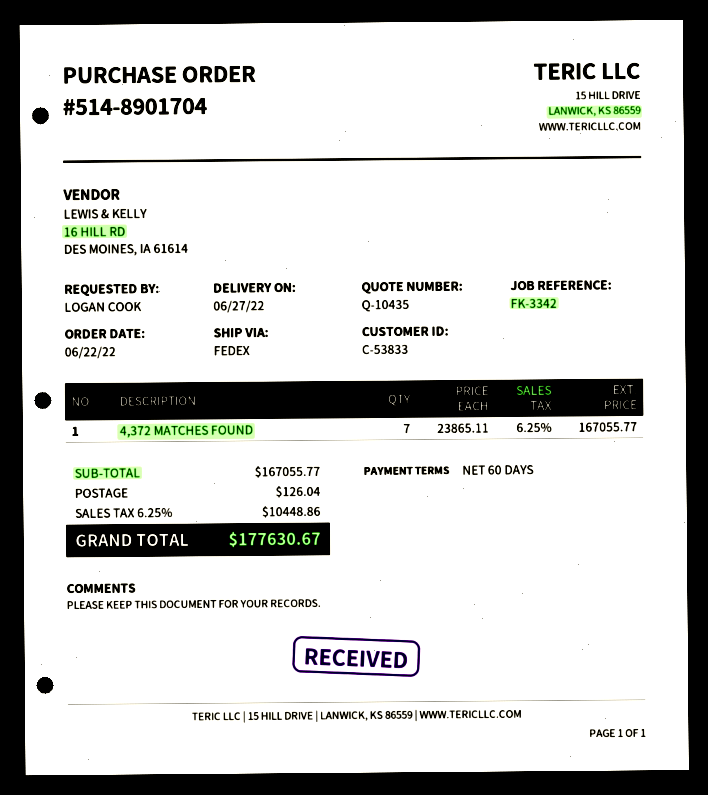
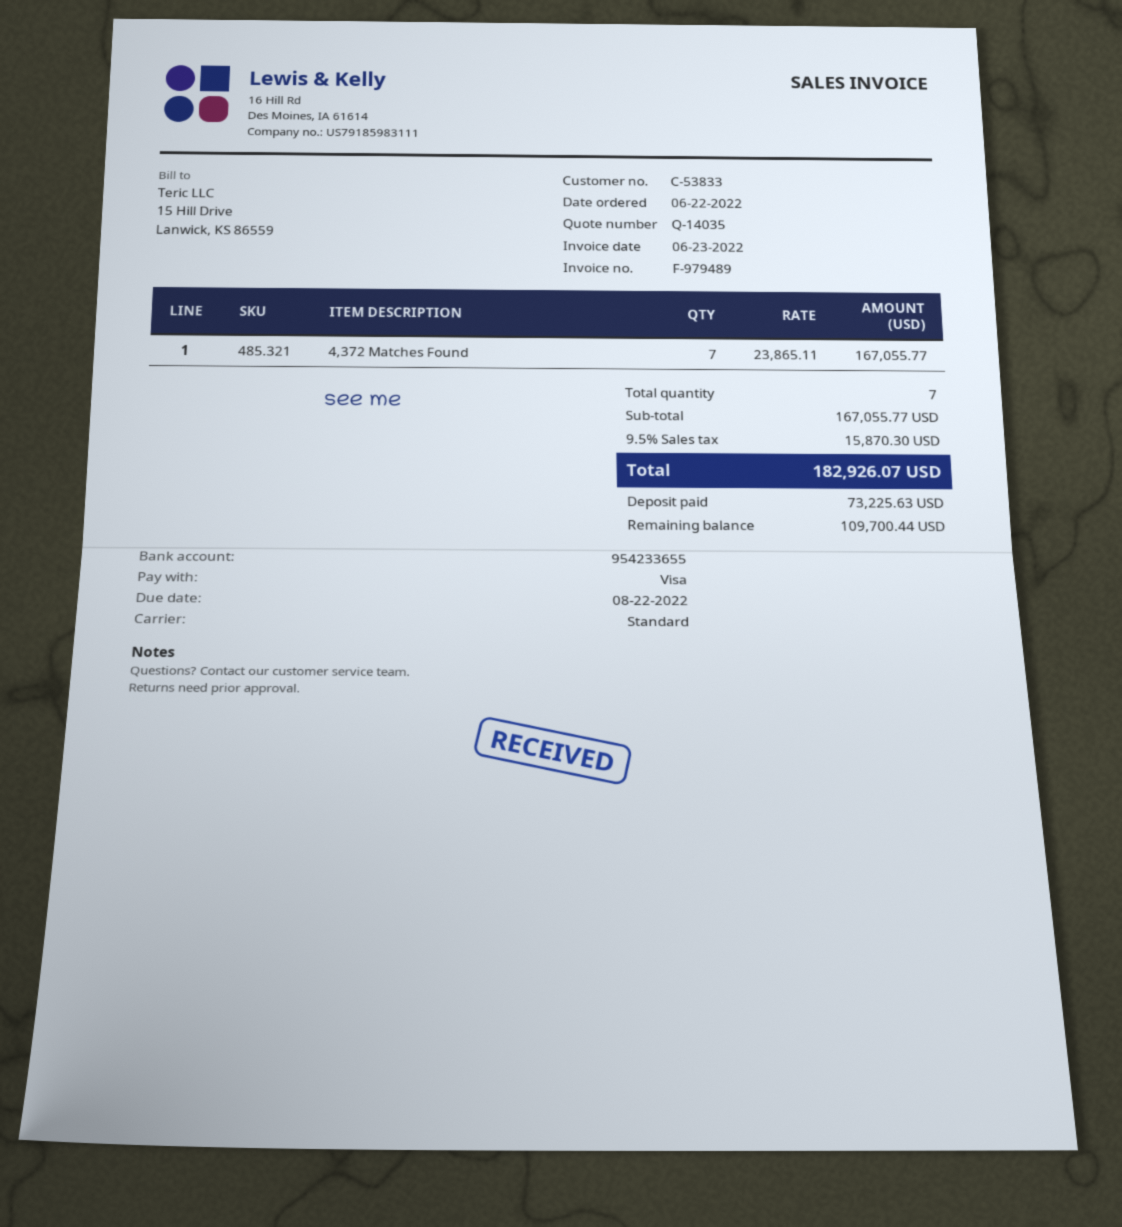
quote number: Q-10435 -> Q-14035
shipping method: FedEx -> standard
shipping: 126.04 -> none
tax: 6.25% = 10448.86 -> 9.5% = 15870.30
total: 177630.67 -> 182926.07

